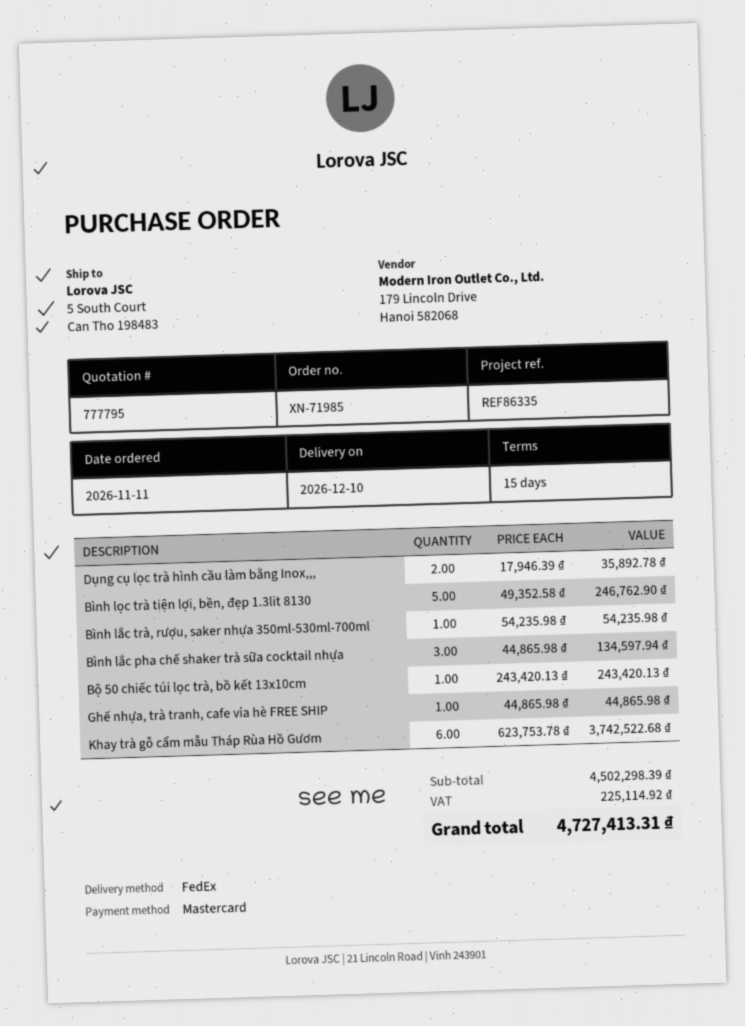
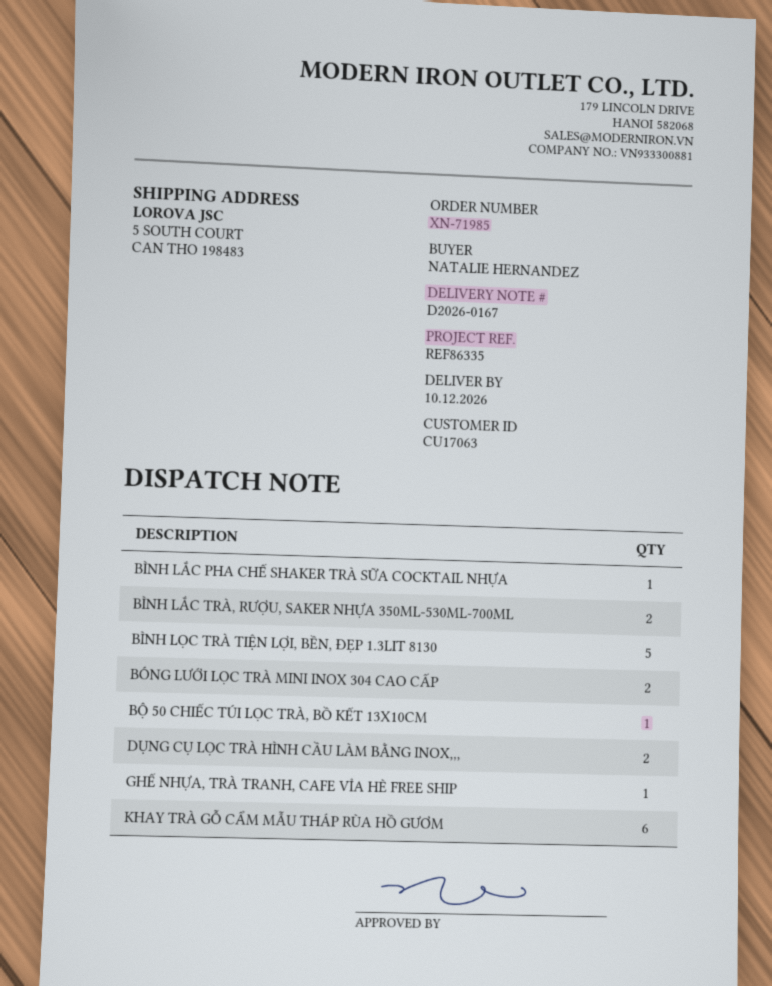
Bình lắc trà, rượu, saker nhựa 350ml-530ml-700ml: 1 -> 2
Bình lắc pha chế shaker trà sữa cocktail nhựa: 3 -> 1
BÓNG LƯỚI LỌC TRÀ MINI INOX 304 CAO CẤP: none -> 2

